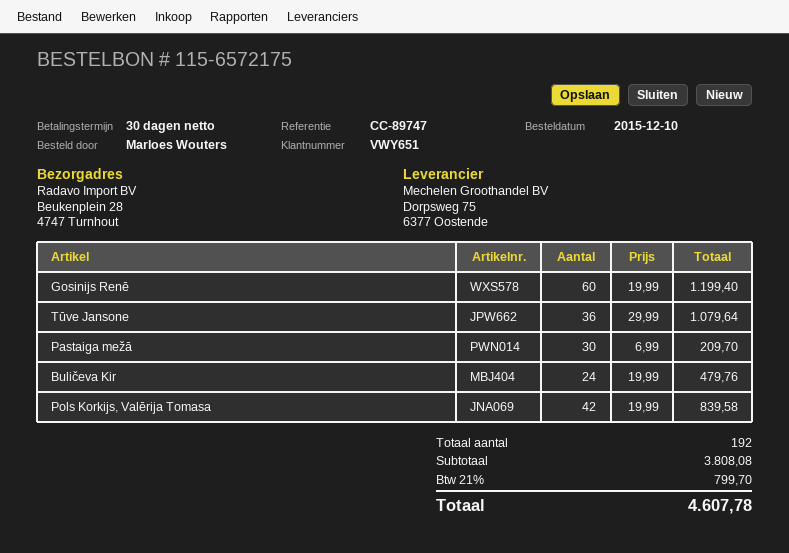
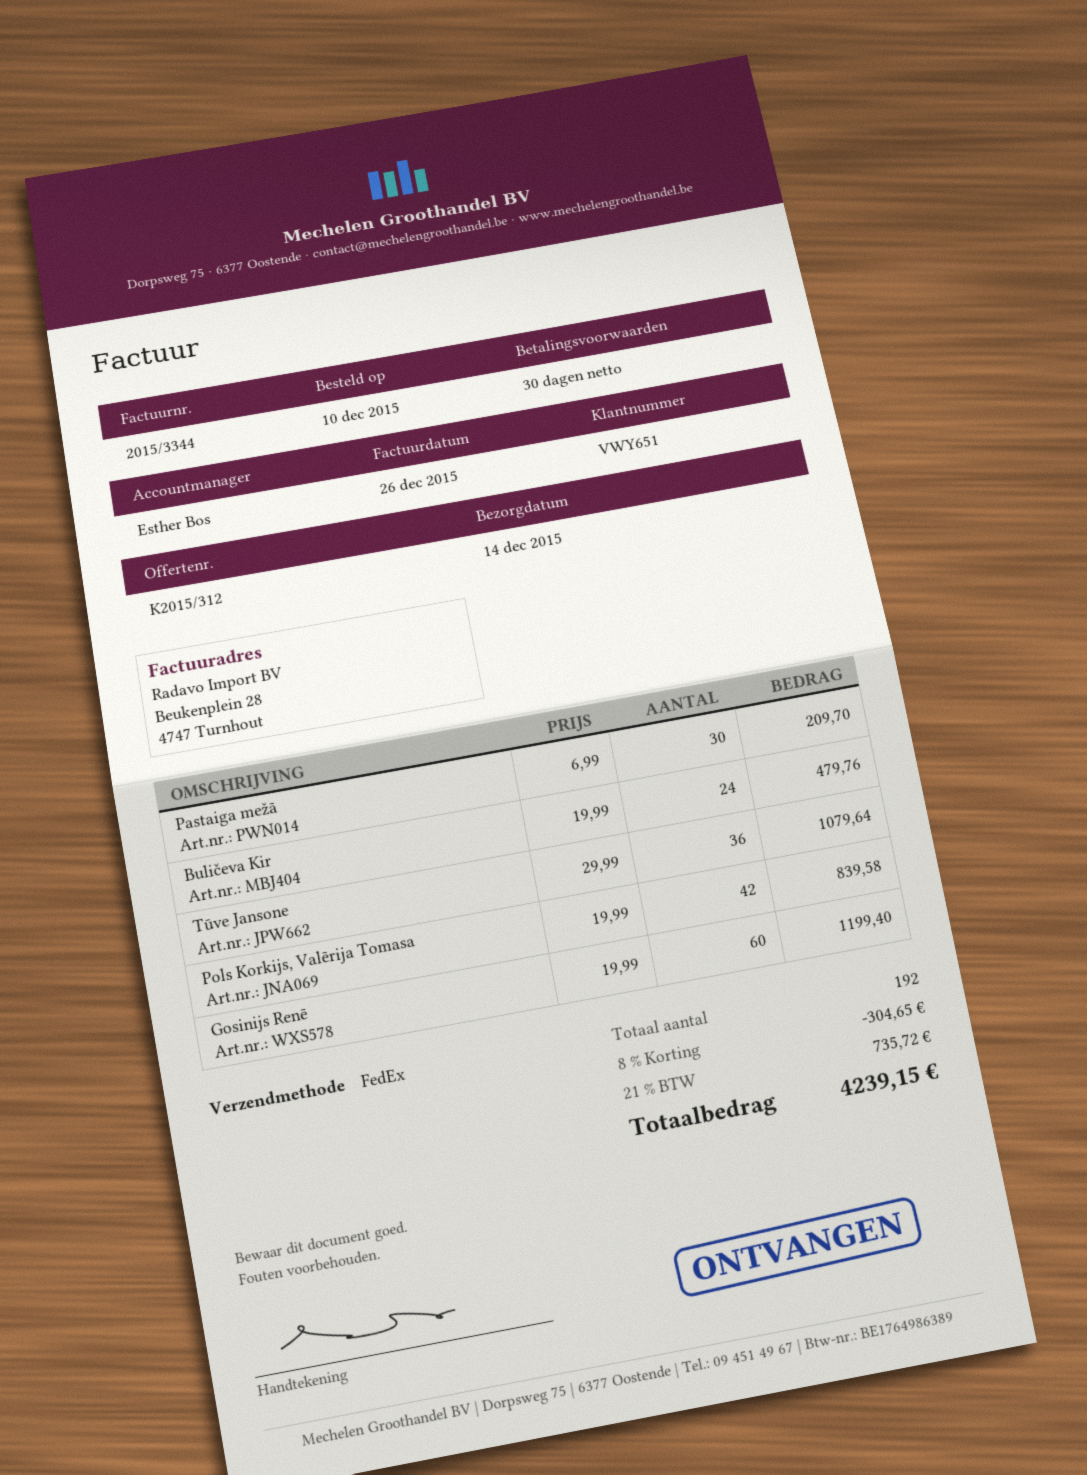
discount: none -> 8% = 304.65
tax: 21% = 799.70 -> 21% = 735.72
total: 4607.78 -> 4239.15

